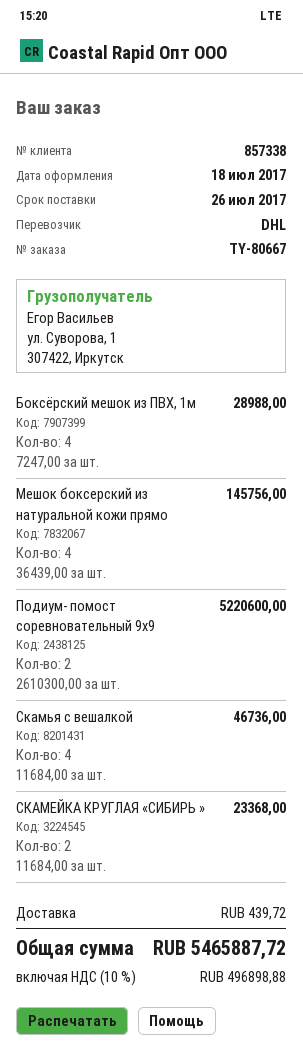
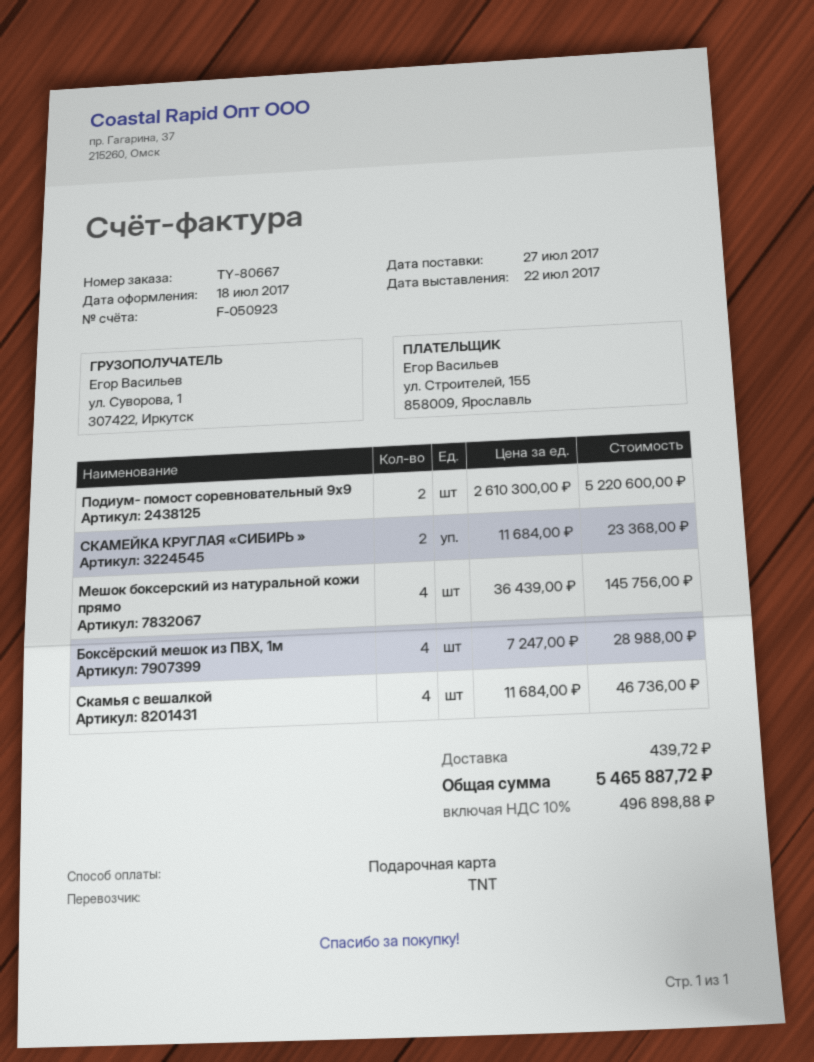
delivery date: 2017-07-26 -> 2017-07-27
shipping method: DHL -> TNT

